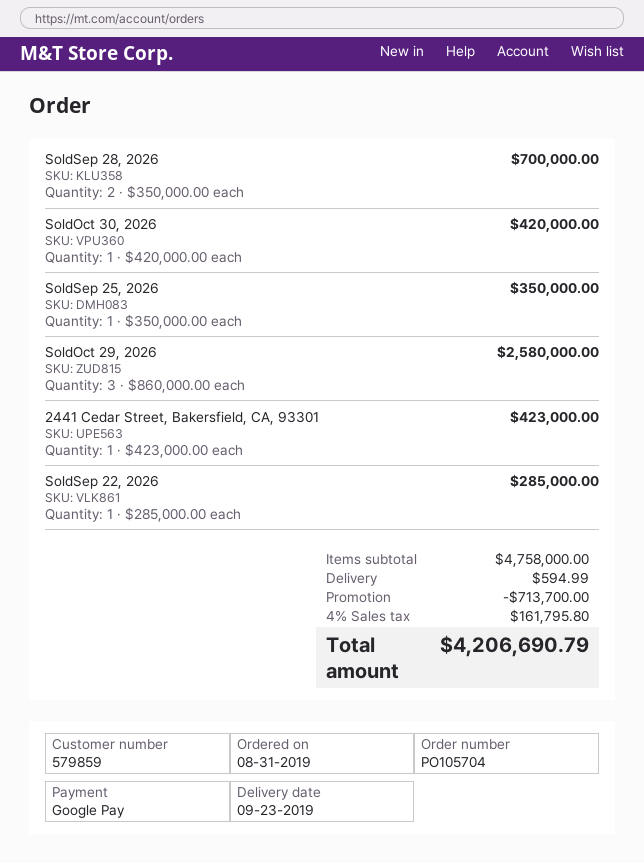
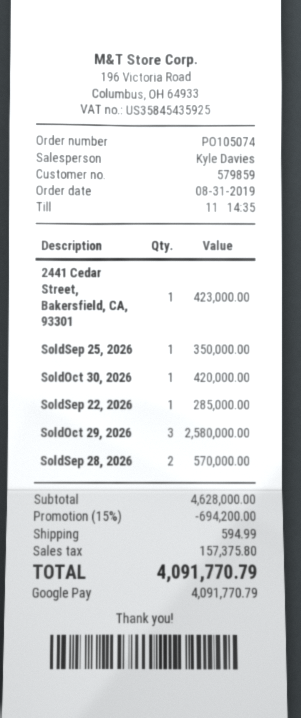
order number: PO105704 -> PO105074
SoldSep 28, 2026: 2 for 700000.00 -> 2 for 570000.00
subtotal: 4758000.00 -> 4628000.00
discount: 713700.00 -> 694200.00
tax: 161795.80 -> 157375.80
total: 4206690.79 -> 4091770.79

